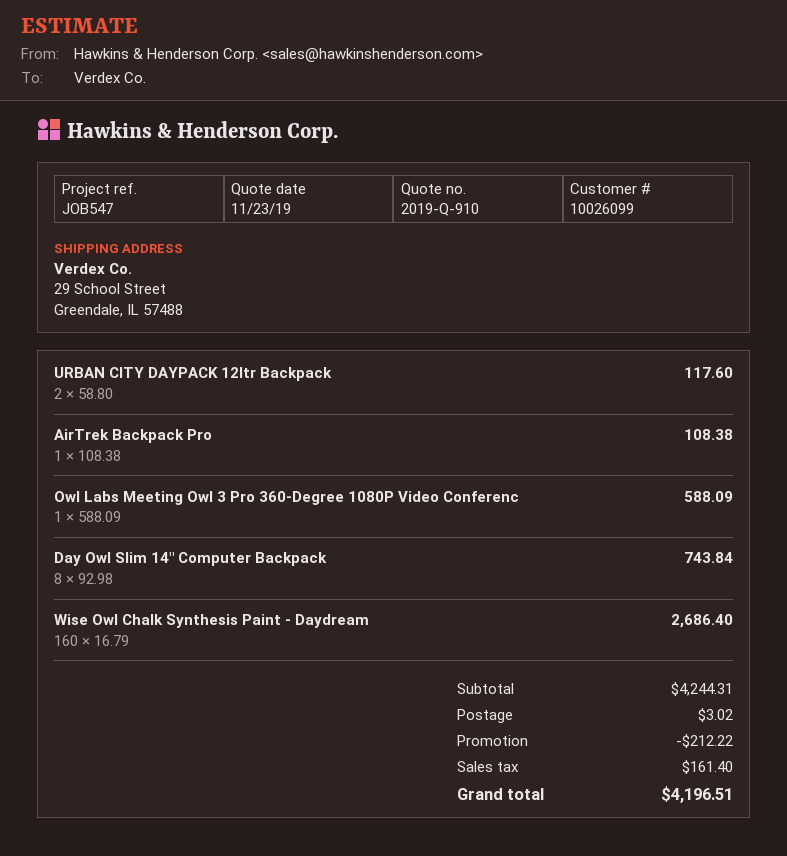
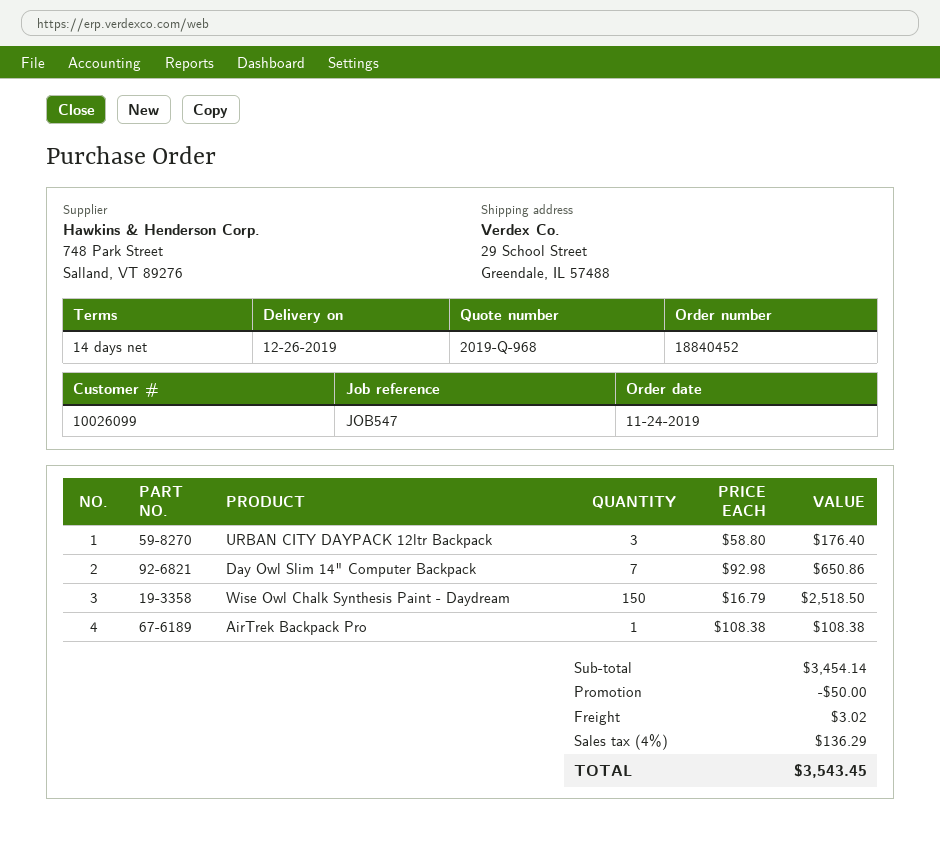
quote number: 2019-Q-910 -> 2019-Q-968
URBAN CITY DAYPACK 12ltr Backpack: 2 x 58.80 = 117.60 -> 3 x 58.80 = 176.40
Owl Labs Meeting Owl 3 Pro 360-Degree 1080P Video Conferenc: 1 x 588.09 = 588.09 -> none
Day Owl Slim 14" Computer Backpack: 8 x 92.98 = 743.84 -> 7 x 92.98 = 650.86
Wise Owl Chalk Synthesis Paint - Daydream: 160 x 16.79 = 2686.40 -> 150 x 16.79 = 2518.50
subtotal: 4244.31 -> 3454.14
discount: 212.22 -> 50.00
tax: 161.40 -> 136.29
total: 4196.51 -> 3543.45

